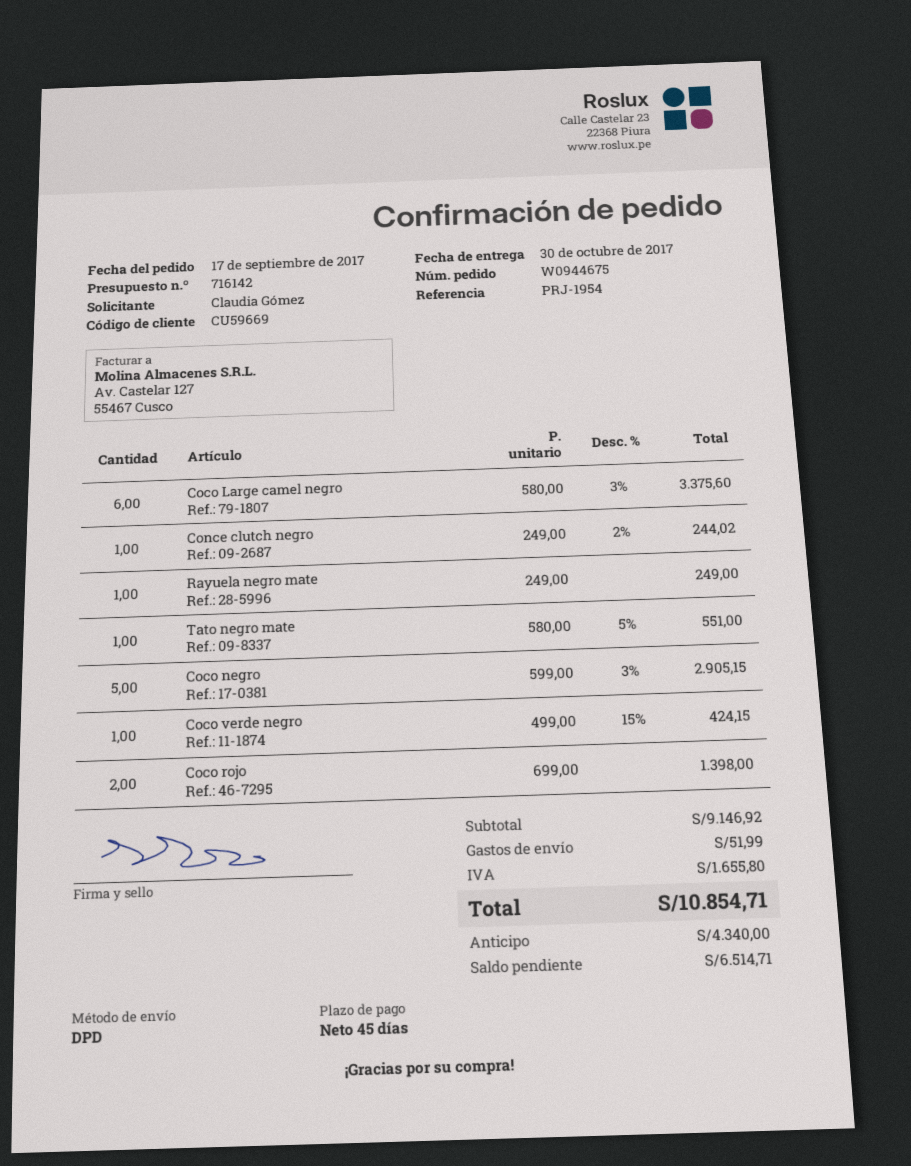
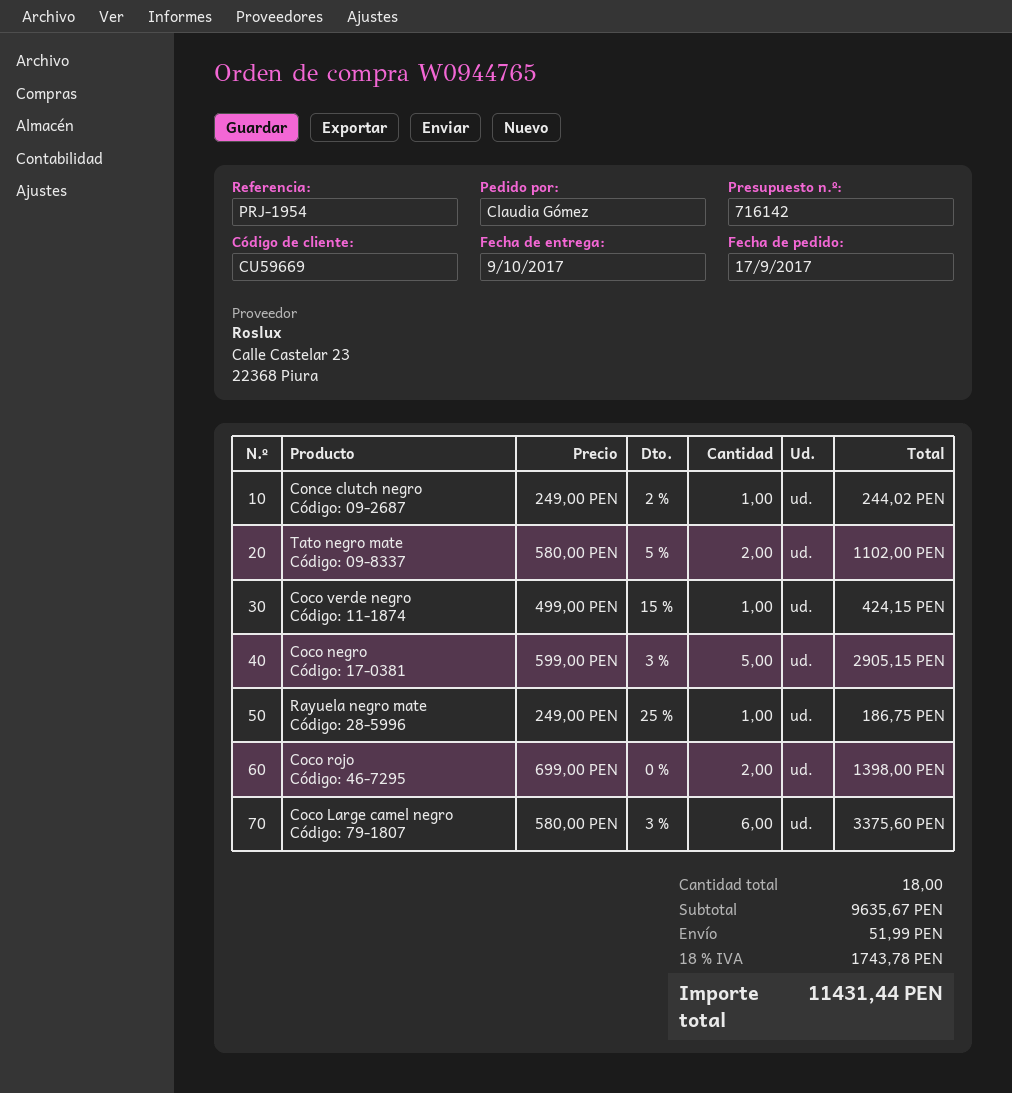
order number: W0944675 -> W0944765
delivery date: 2017-10-30 -> 2017-10-09
Rayuela negro mate: 1 x 249.00 = 249.00 -> 1 x 249.00 - 25% = 186.75
Tato negro mate: 1 x 580.00 - 5% = 551.00 -> 2 x 580.00 - 5% = 1102.00
subtotal: 9146.92 -> 9635.67
tax: 1655.80 -> 1743.78
total: 10854.71 -> 11431.44

